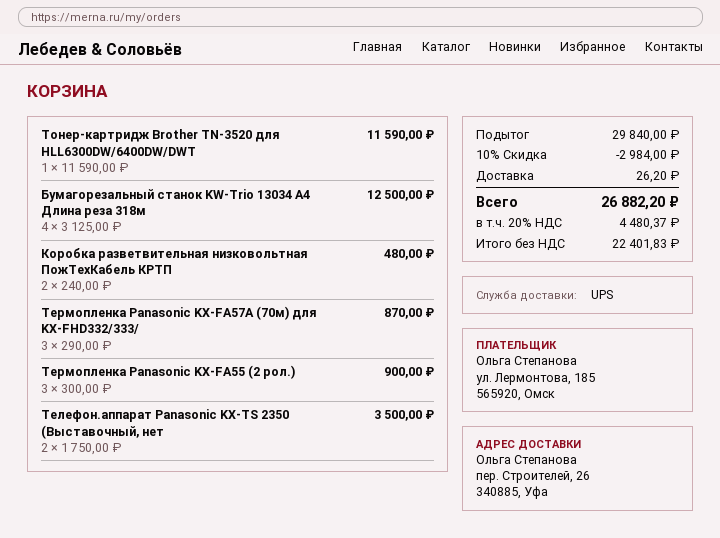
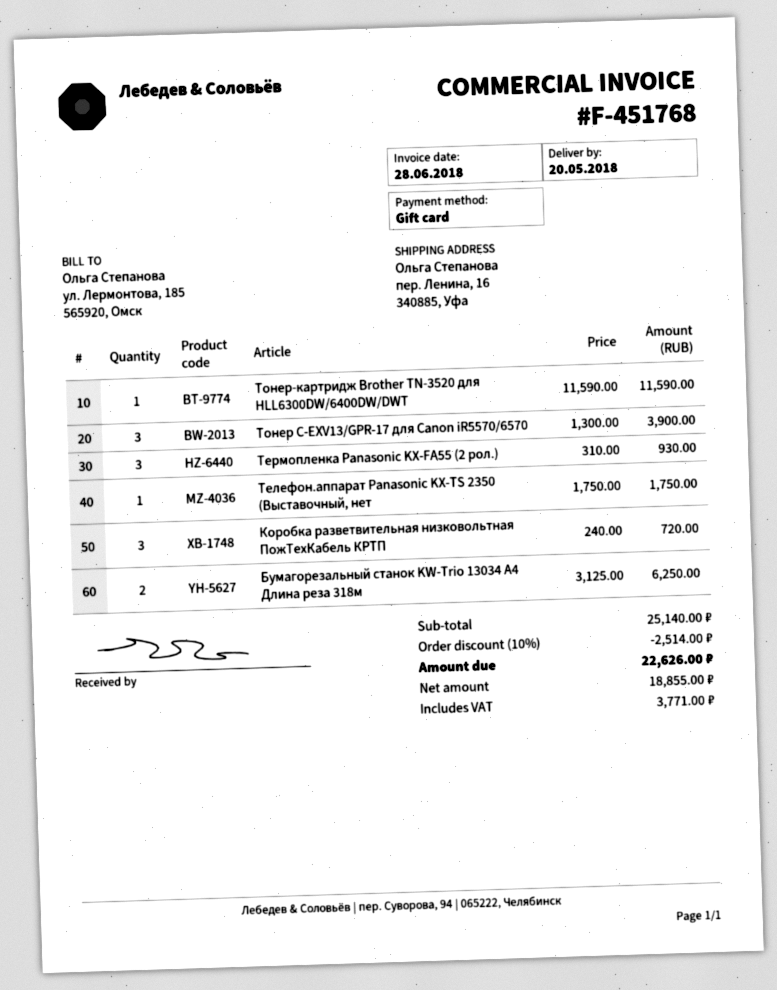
ship to: пер. Строителей, 26, 340885, Уфа -> пер. Ленина, 16, 340885, Уфа
Бумагорезальный станок KW-Trio 13034 А4 Длина реза 318м: 4 x 3125.00 = 12500.00 -> 2 x 3125.00 = 6250.00
Коробка разветвительная низковольтная ПожТехКабель КРТП: 2 x 240.00 = 480.00 -> 3 x 240.00 = 720.00
Термопленка Panasonic KX-FA57A (70м) для KX-FHD332/333/: 3 x 290.00 = 870.00 -> none
Термопленка Panasonic KX-FA55 (2 рол.): 3 x 300.00 = 900.00 -> 3 x 310.00 = 930.00
Телефон.аппарат Panasonic KX-TS 2350 (Выставочный, нет: 2 x 1750.00 = 3500.00 -> 1 x 1750.00 = 1750.00
Тонер C-EXV13/GPR-17 для Canon iR5570/6570: none -> 3 x 1300.00 = 3900.00
subtotal: 29840.00 -> 25140.00
discount: 10% = 2984.00 -> 10% = 2514.00
shipping: 26.20 -> none
net: 22401.83 -> 18855.00
tax: 4480.37 -> 3771.00
total: 26882.20 -> 22626.00

